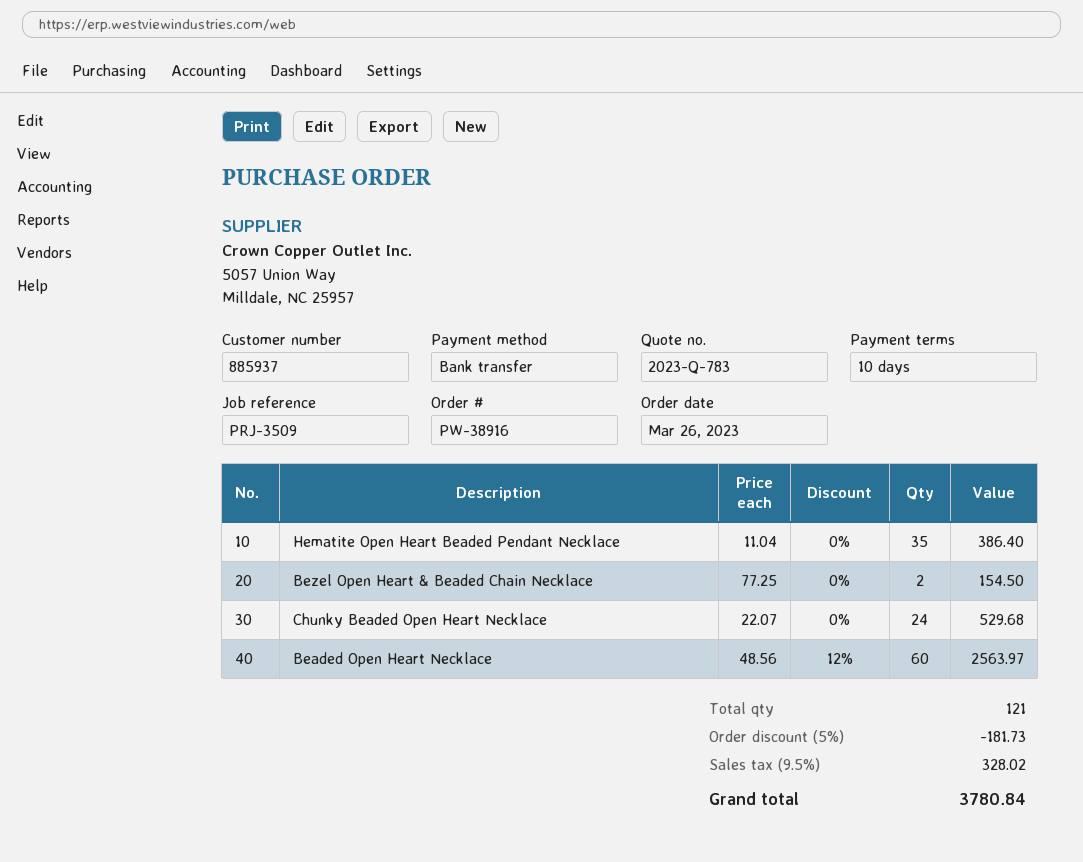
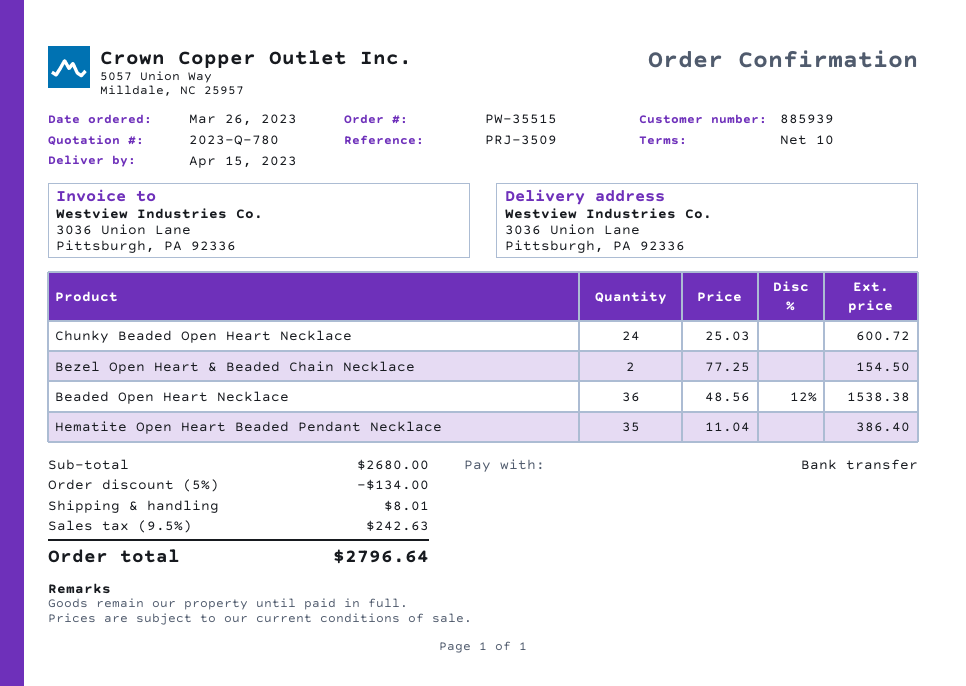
quote number: 2023-Q-783 -> 2023-Q-780
order number: PW-38916 -> PW-35515
customer number: 885937 -> 885939
Chunky Beaded Open Heart Necklace: 24 x 22.07 = 529.68 -> 24 x 25.03 = 600.72
Beaded Open Heart Necklace: 60 x 48.56 - 12% = 2563.97 -> 36 x 48.56 - 12% = 1538.38
discount: 5% = 181.73 -> 5% = 134.00
shipping: none -> 8.01
tax: 9.5% = 328.02 -> 9.5% = 242.63
total: 3780.84 -> 2796.64

